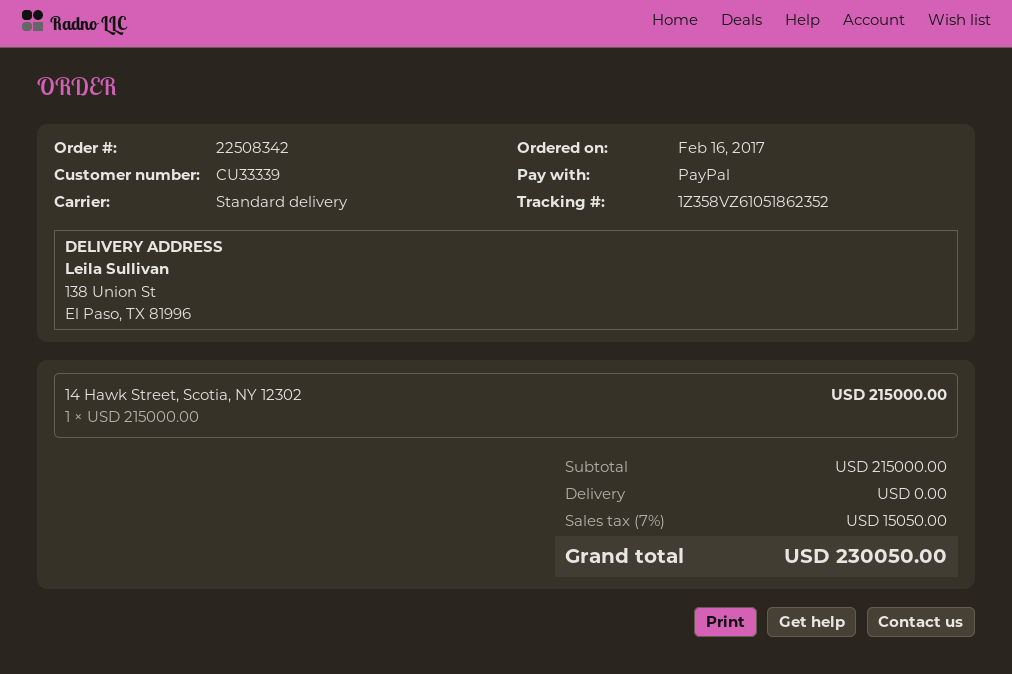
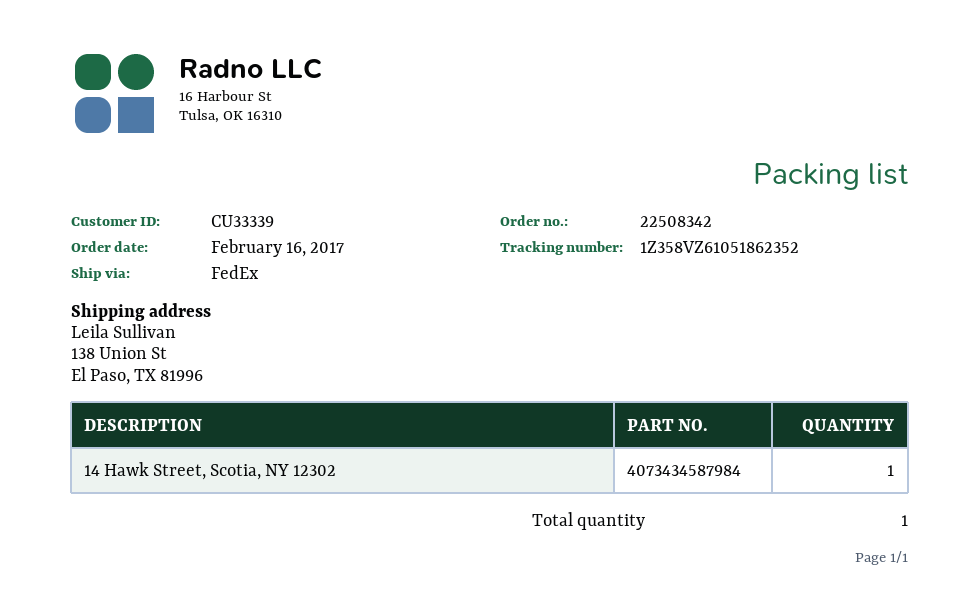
shipping method: standard -> FedEx

